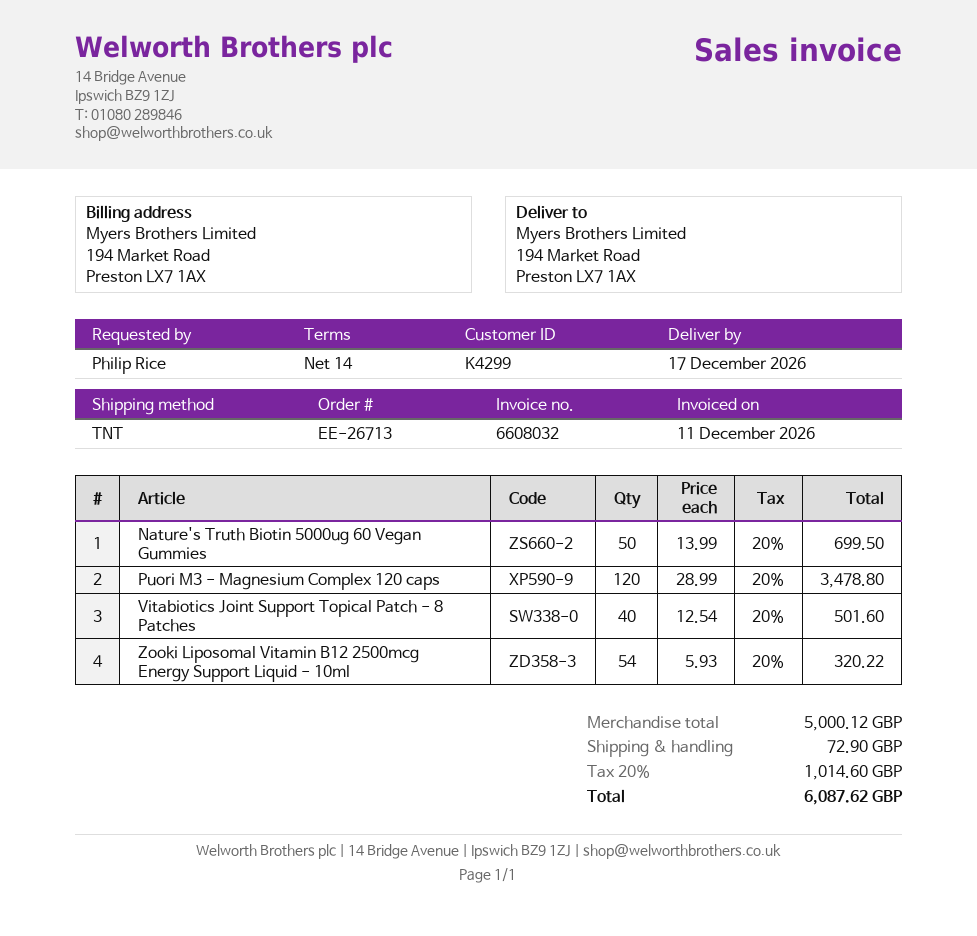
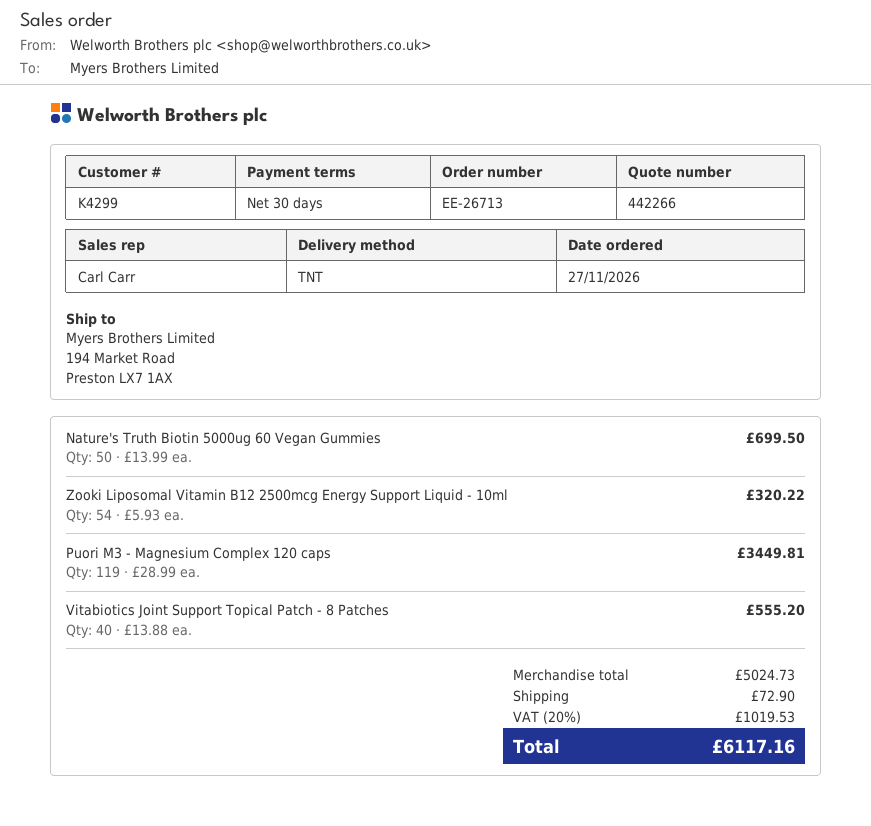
payment terms: 14 days -> 30 days
Puori M3 - Magnesium Complex 120 caps: 120 x 28.99 = 3478.80 -> 119 x 28.99 = 3449.81
Vitabiotics Joint Support Topical Patch - 8 Patches: 40 x 12.54 = 501.60 -> 40 x 13.88 = 555.20
subtotal: 5000.12 -> 5024.73
tax: 20% = 1014.60 -> 20% = 1019.53
total: 6087.62 -> 6117.16

